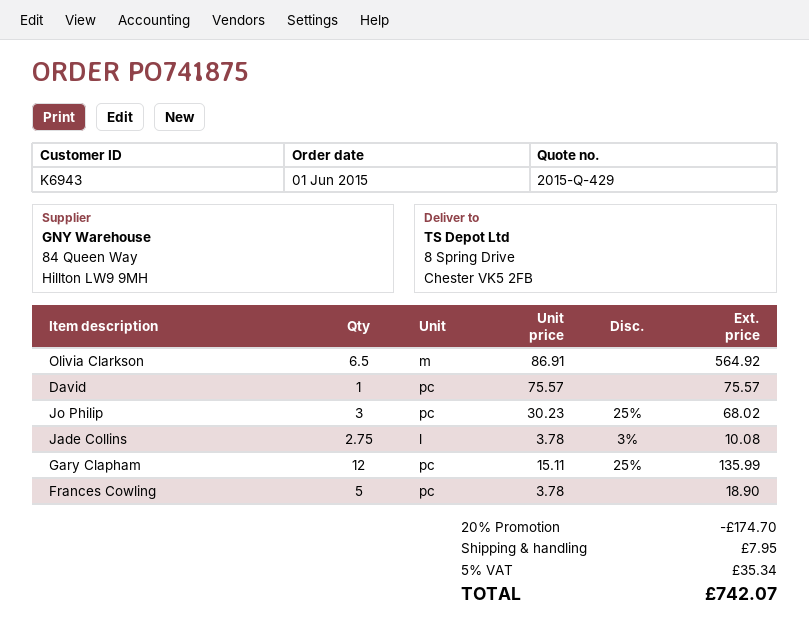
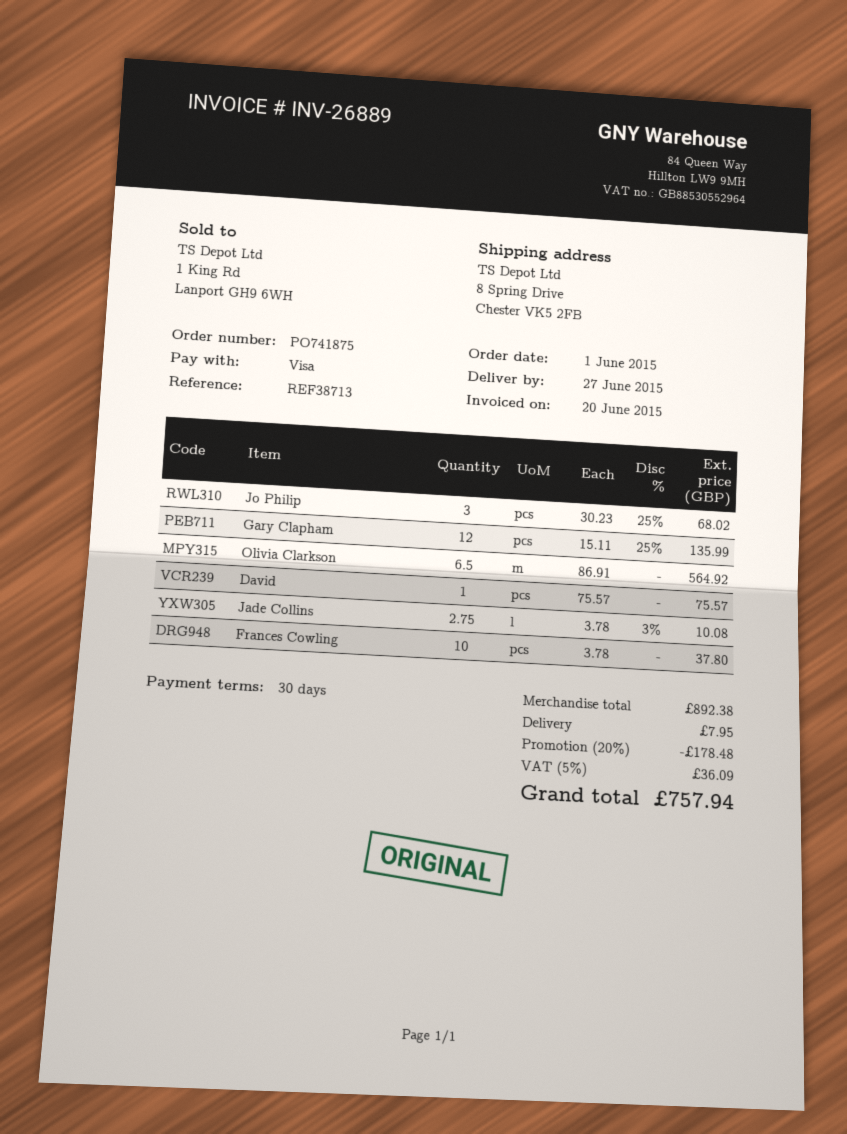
Frances Cowling: 5 x 3.78 = 18.90 -> 10 x 3.78 = 37.80
discount: 20% = 174.70 -> 20% = 178.48
tax: 5% = 35.34 -> 5% = 36.09
total: 742.07 -> 757.94

